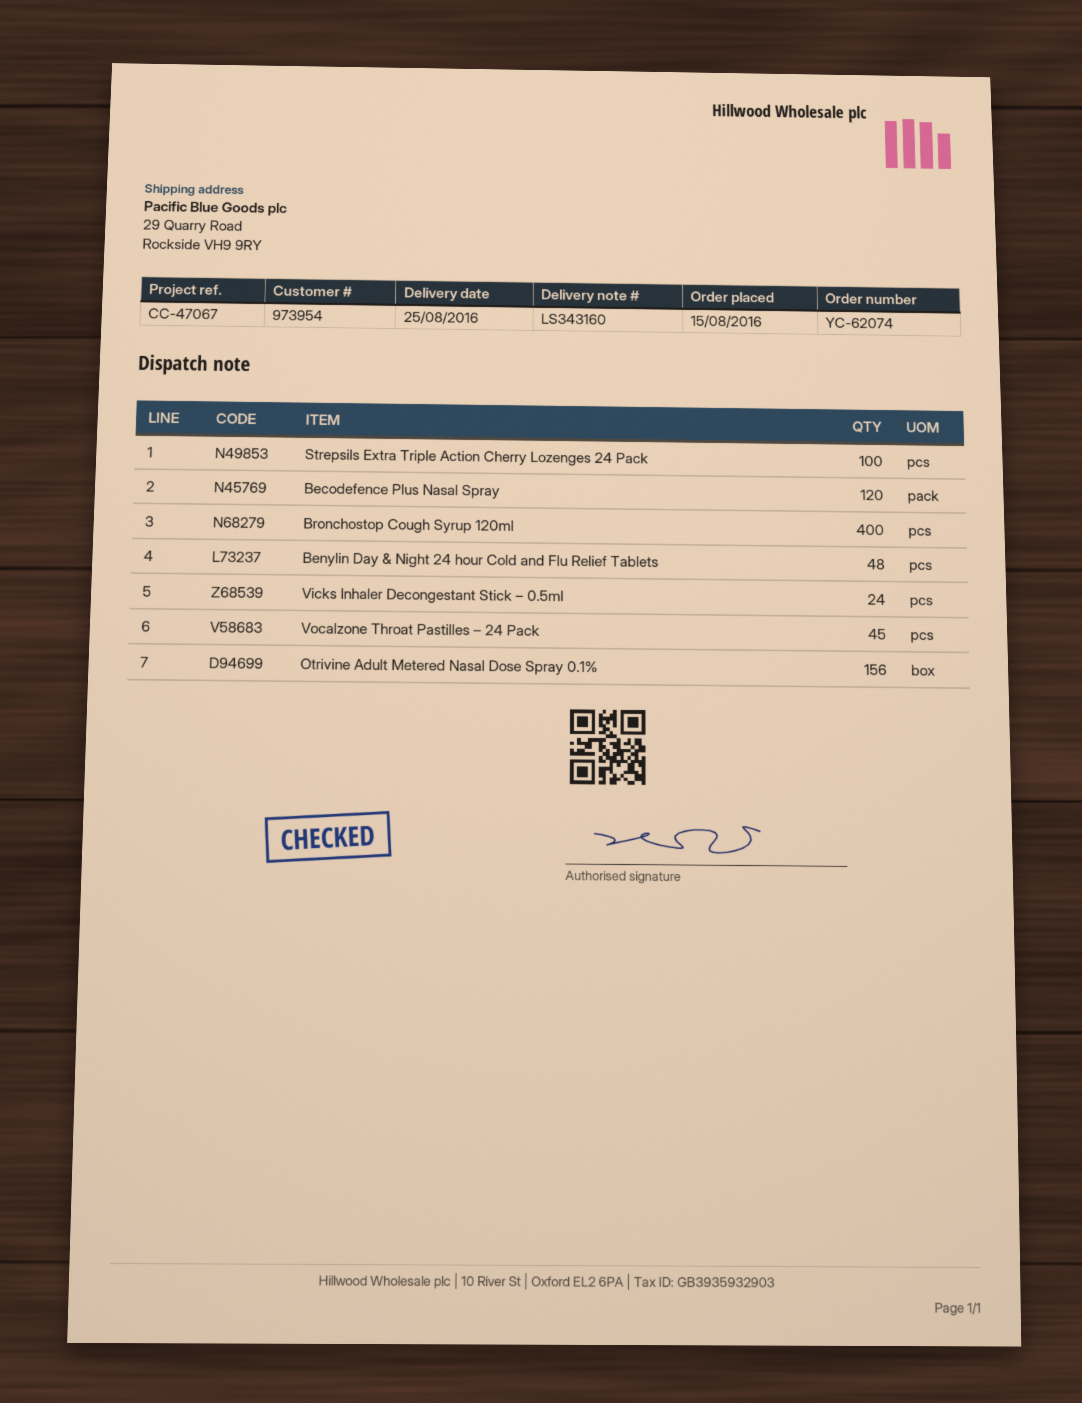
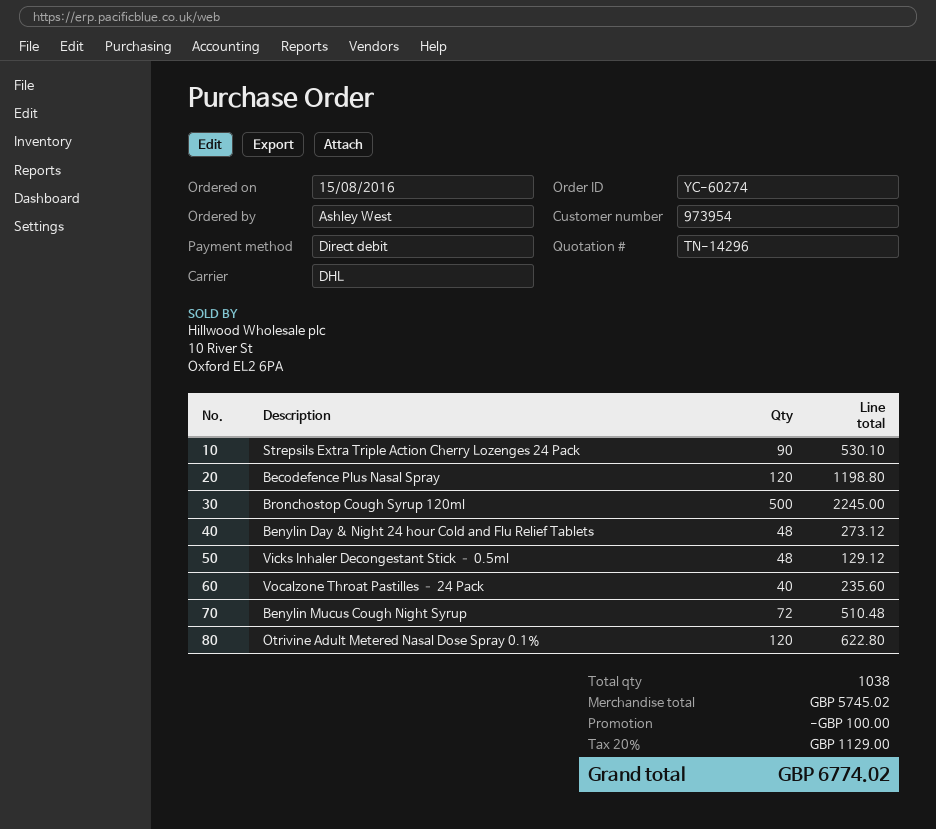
order number: YC-62074 -> YC-60274
Strepsils Extra Triple Action Cherry Lozenges 24 Pack: 100 -> 90
Bronchostop Cough Syrup 120ml: 400 -> 500
Vicks Inhaler Decongestant Stick – 0.5ml: 24 -> 48
Vocalzone Throat Pastilles – 24 Pack: 45 -> 40
Otrivine Adult Metered Nasal Dose Spray 0.1%: 156 -> 120
Benylin Mucus Cough Night Syrup: none -> 72

